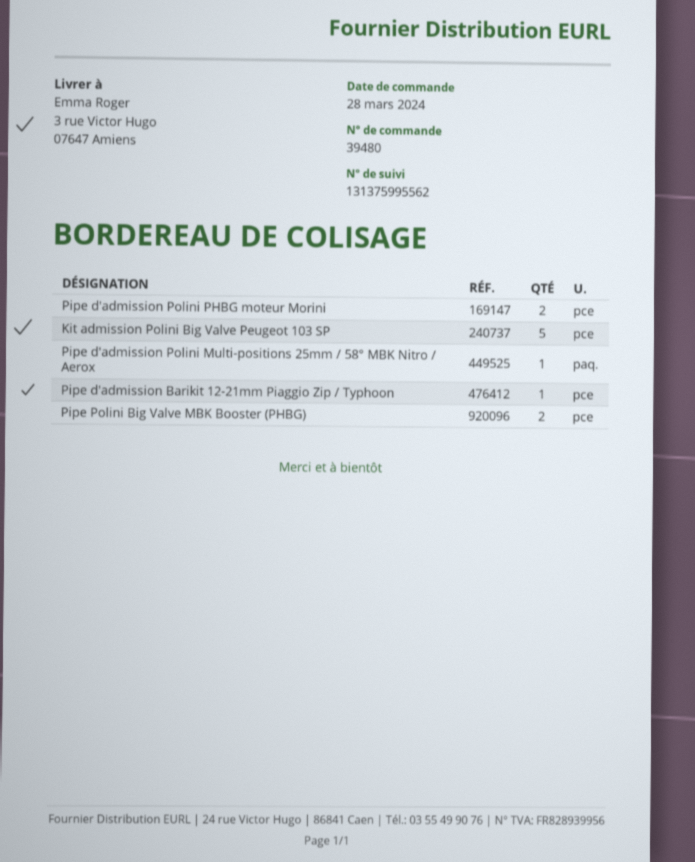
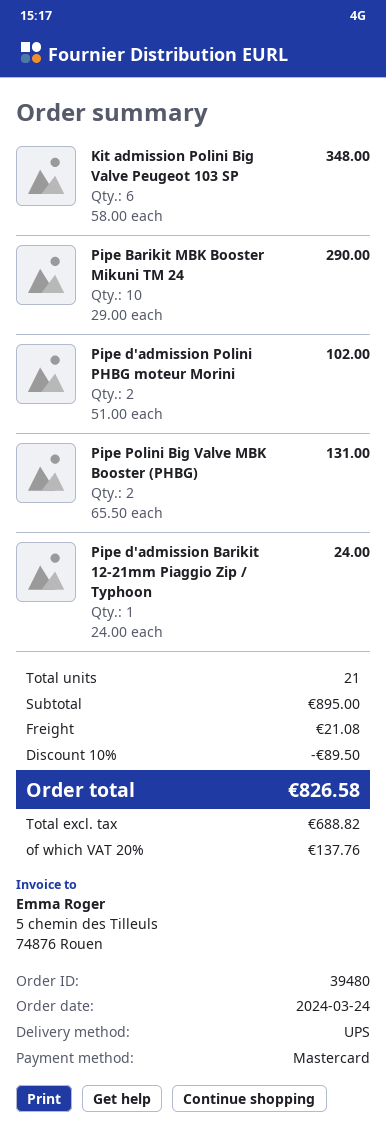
order date: 2024-03-28 -> 2024-03-24
Kit admission Polini Big Valve Peugeot 103 SP: 5 -> 6
Pipe d'admission Polini Multi-positions 25mm / 58° MBK Nitro / Aerox: 1 -> none
Pipe Barikit MBK Booster Mikuni TM 24: none -> 10

